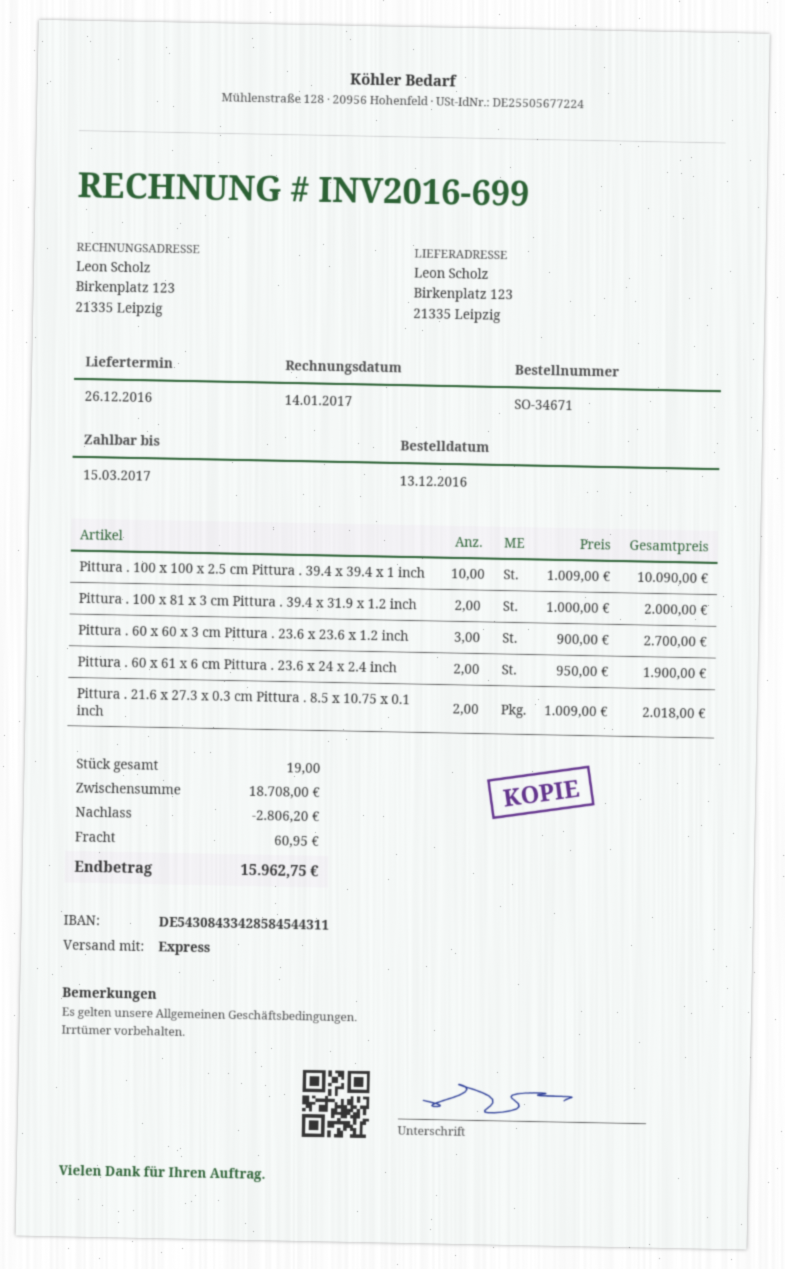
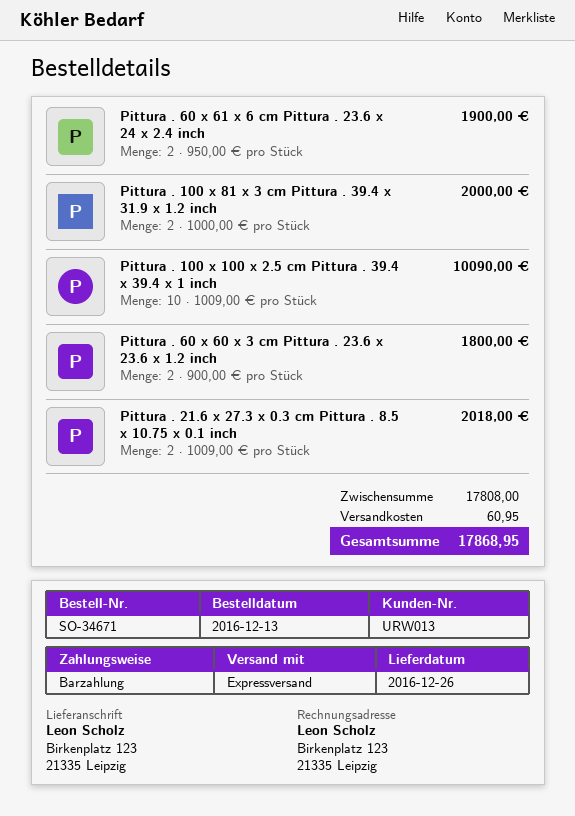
Pittura . 60 x 60 x 3 cm Pittura . 23.6 x 23.6 x 1.2 inch: 3 x 900.00 = 2700.00 -> 2 x 900.00 = 1800.00
subtotal: 18708.00 -> 17808.00
discount: 2806.20 -> none
total: 15962.75 -> 17868.95

